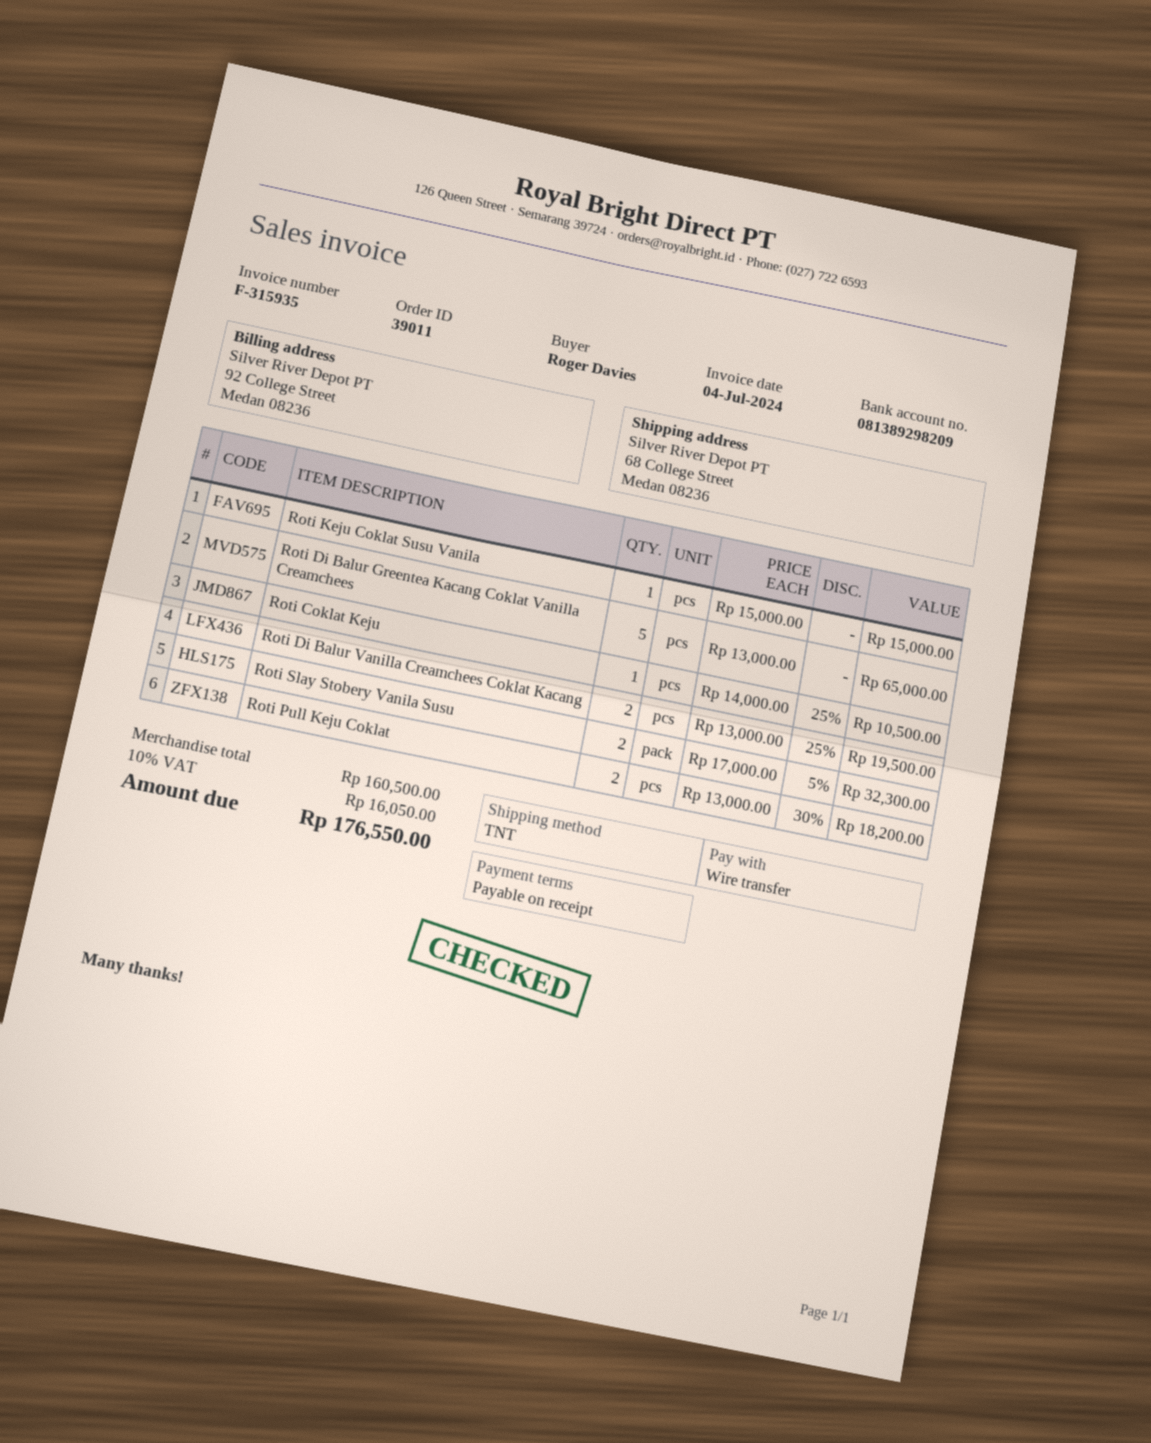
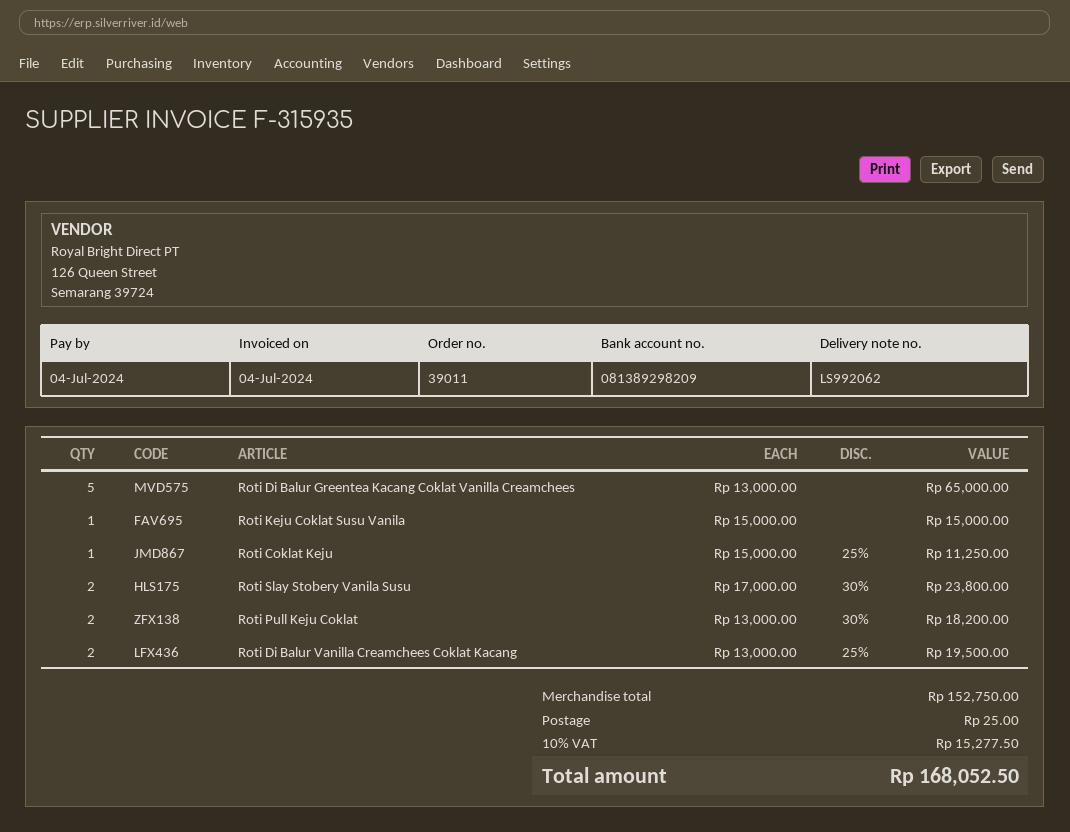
Roti Coklat Keju: 1 x 14000.00 - 25% = 10500.00 -> 1 x 15000.00 - 25% = 11250.00
Roti Slay Stobery Vanila Susu: 2 x 17000.00 - 5% = 32300.00 -> 2 x 17000.00 - 30% = 23800.00
subtotal: 160500.00 -> 152750.00
shipping: none -> 25.00
tax: 10% = 16050.00 -> 10% = 15277.50
total: 176550.00 -> 168052.50

